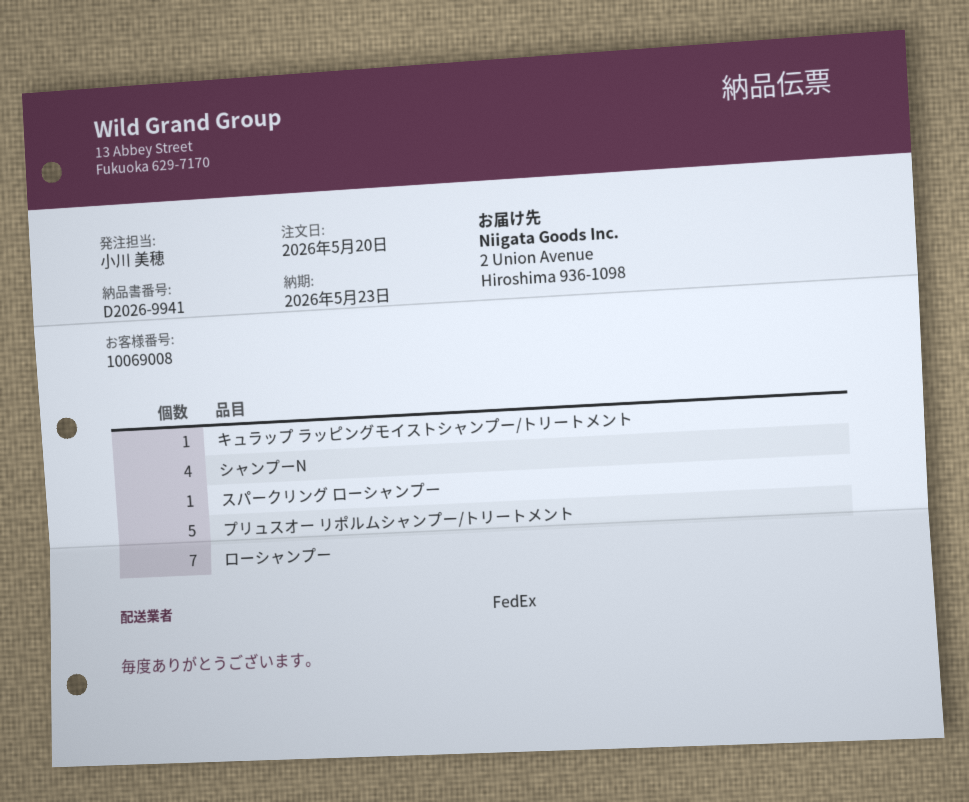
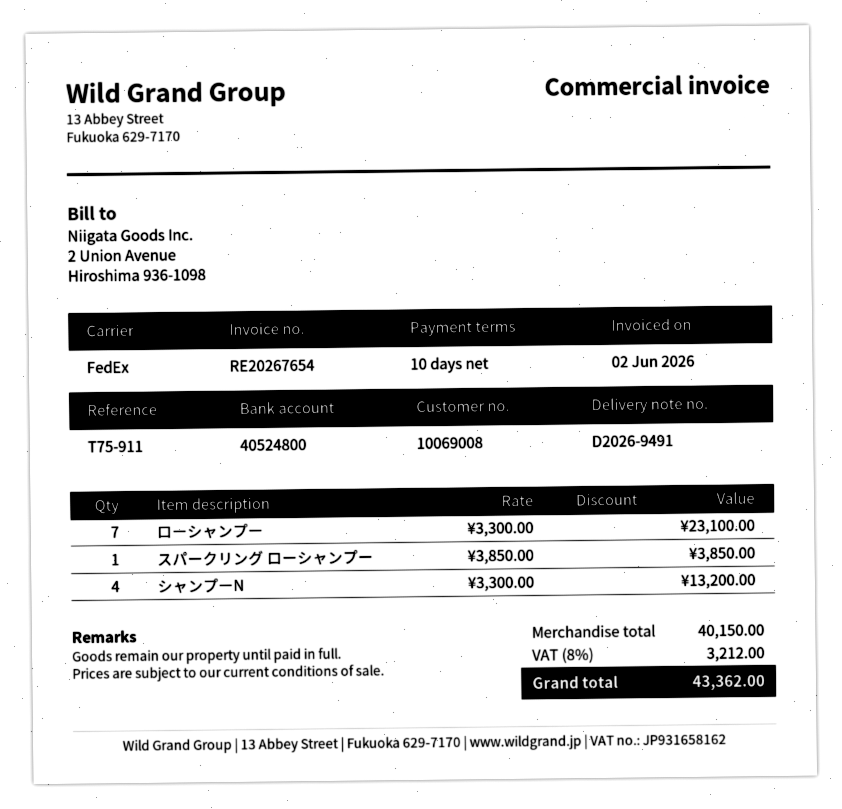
delivery note number: D2026-9941 -> D2026-9491
キュラップ ラッピングモイストシャンプー/トリートメント: 1 -> none
プリュスオー リポルムシャンプー/トリートメント: 5 -> none

